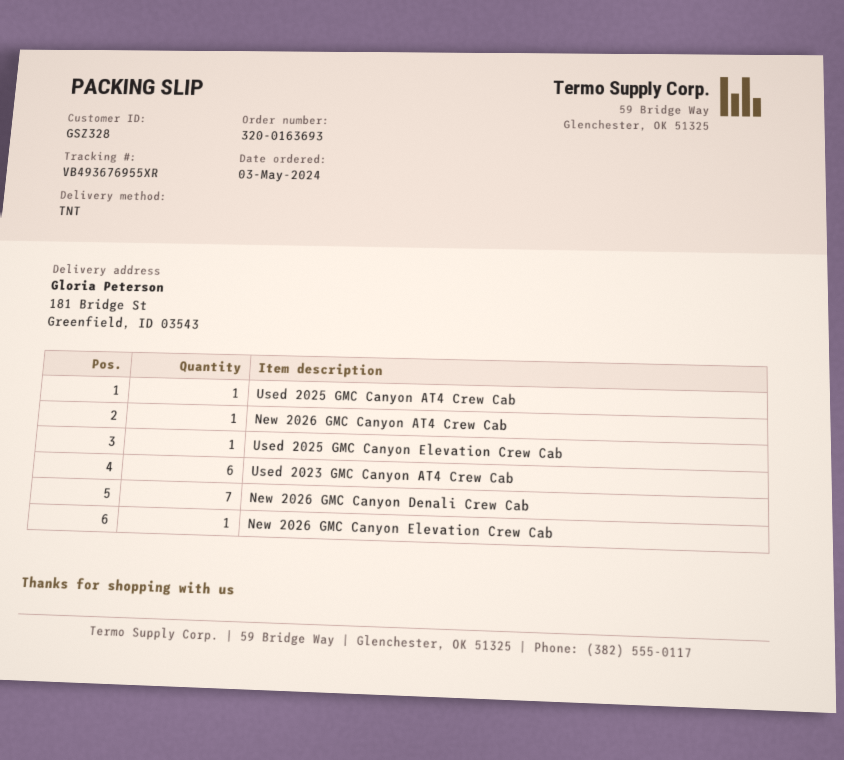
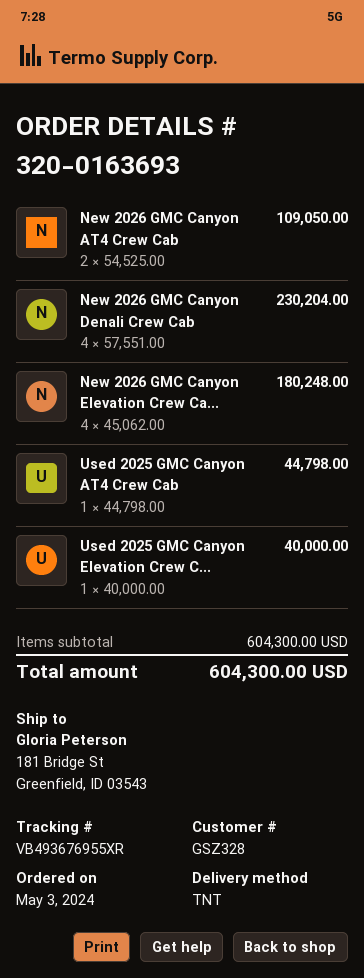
New 2026 GMC Canyon AT4 Crew Cab: 1 -> 2
Used 2023 GMC Canyon AT4 Crew Cab: 6 -> none
New 2026 GMC Canyon Denali Crew Cab: 7 -> 4
New 2026 GMC Canyon Elevation Crew Cab: 1 -> 4

